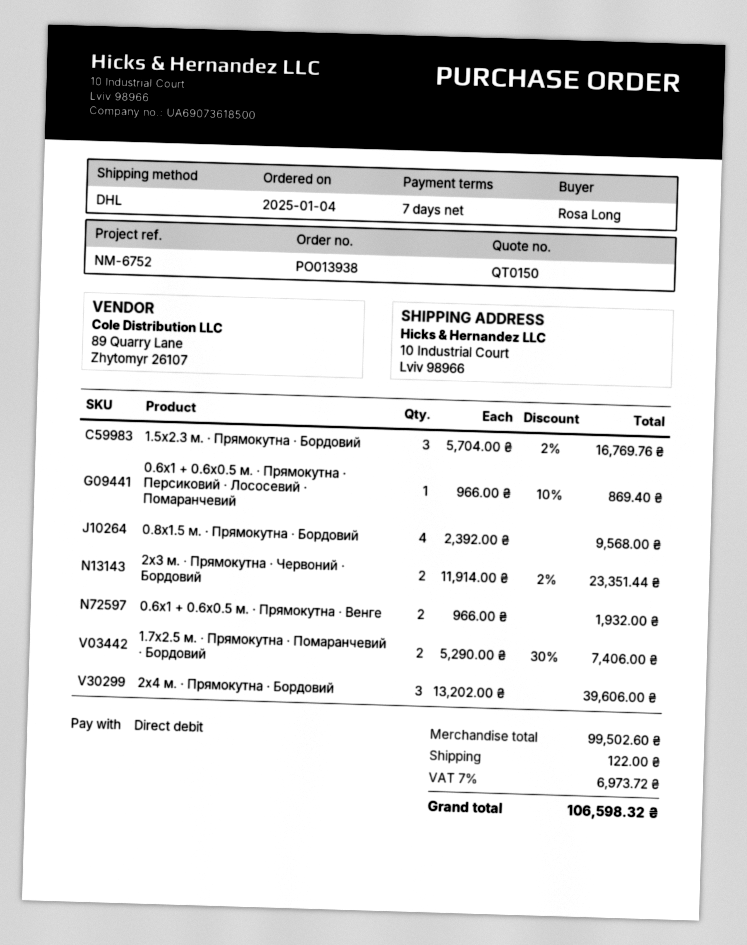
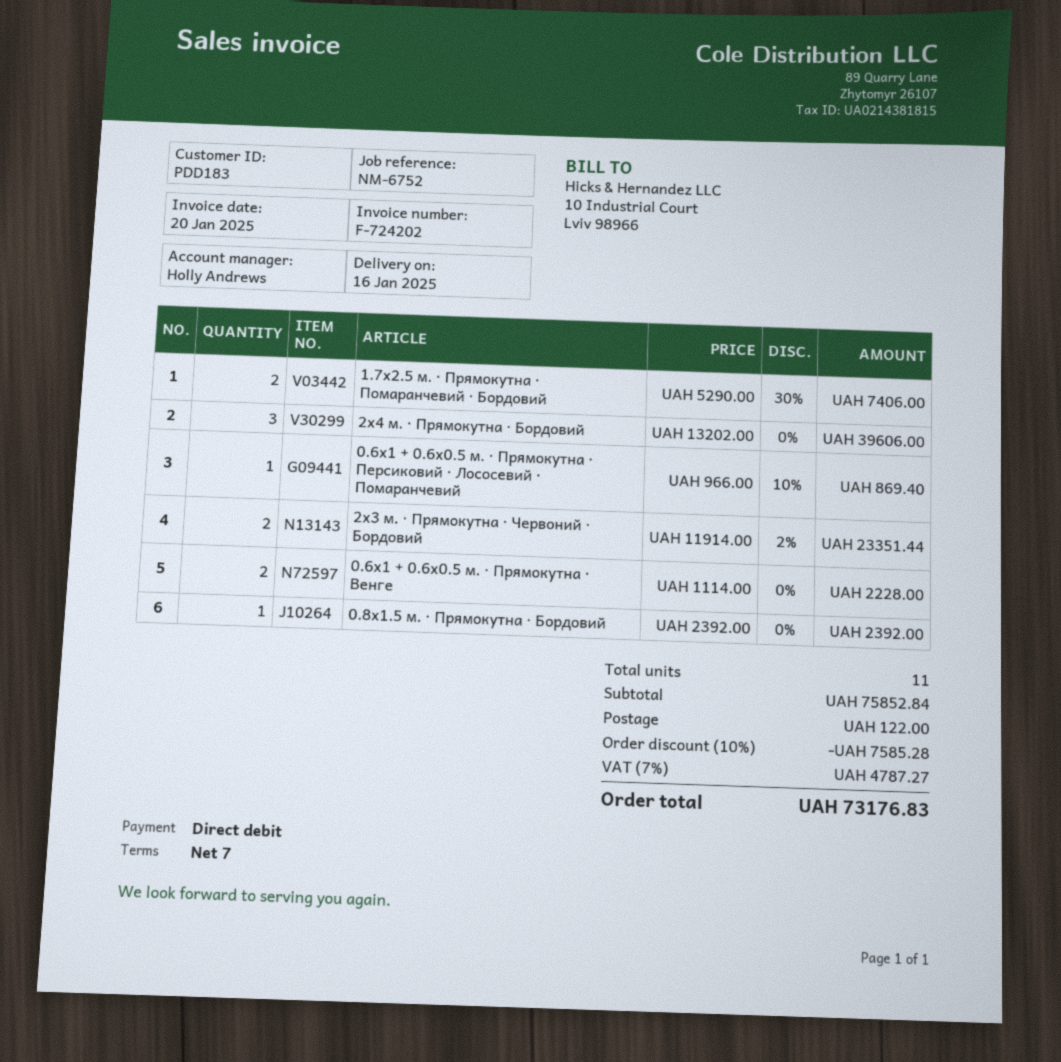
1.5x2.3 м. · Прямокутна · Бордовий: 3 x 5704.00 - 2% = 16769.76 -> none
0.8x1.5 м. · Прямокутна · Бордовий: 4 x 2392.00 = 9568.00 -> 1 x 2392.00 = 2392.00
0.6x1 + 0.6x0.5 м. · Прямокутна · Венге: 2 x 966.00 = 1932.00 -> 2 x 1114.00 = 2228.00
subtotal: 99502.60 -> 75852.84
discount: none -> 10% = 7585.28
tax: 7% = 6973.72 -> 7% = 4787.27
total: 106598.32 -> 73176.83

